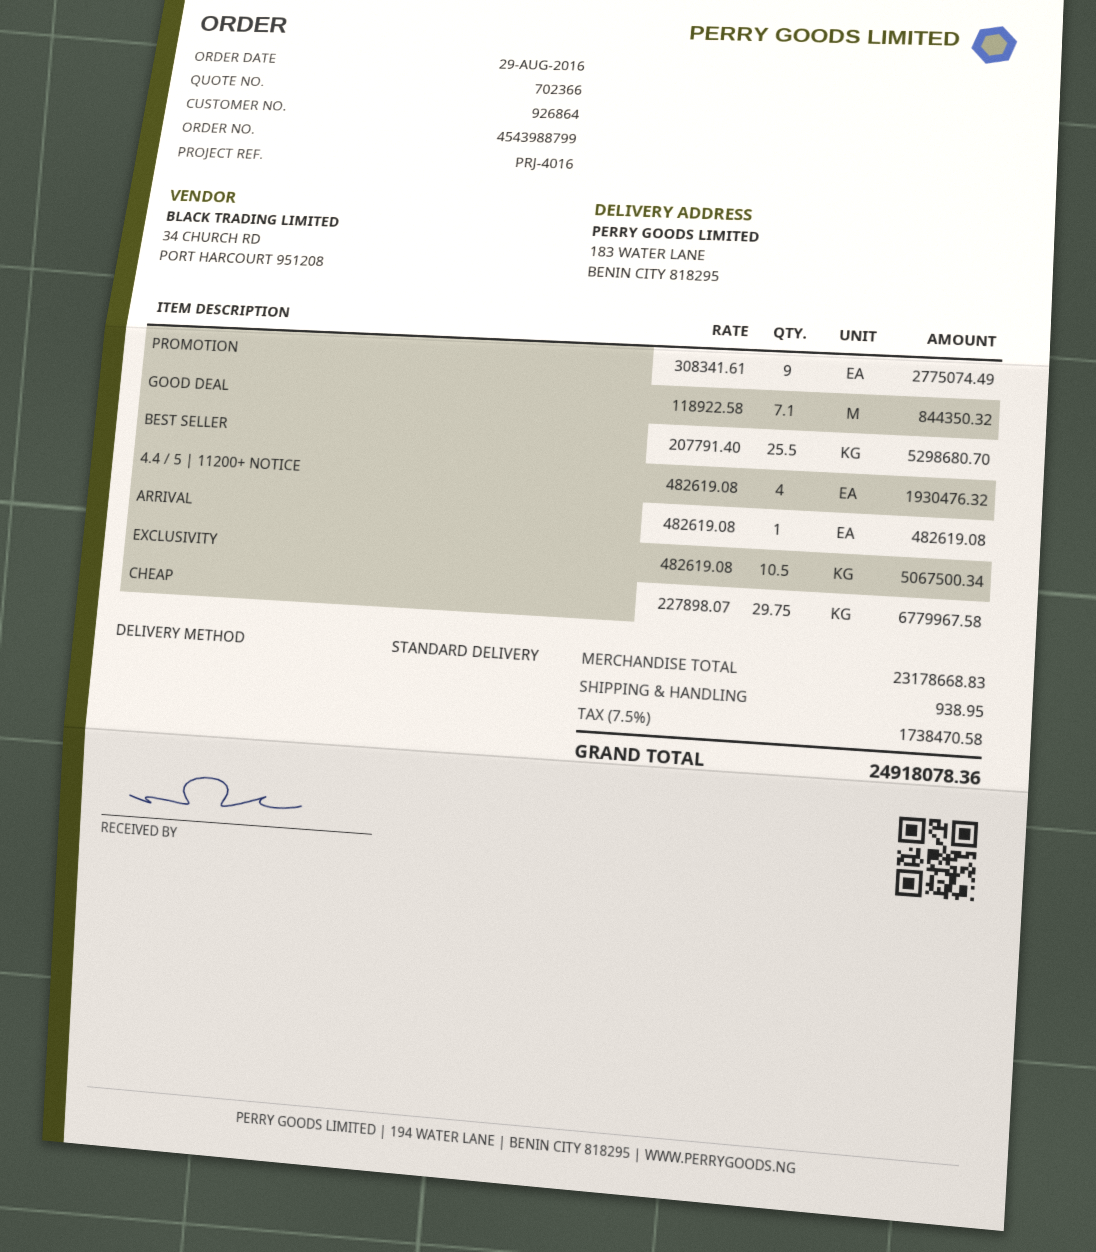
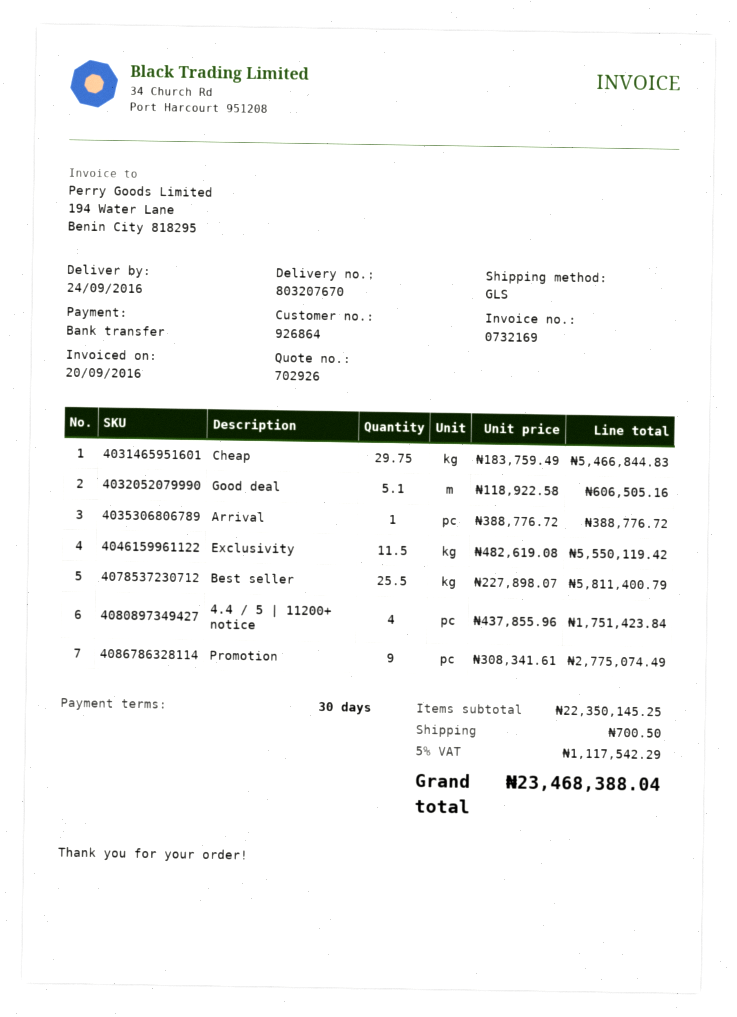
quote number: 702366 -> 702926
shipping method: standard -> GLS
GOOD DEAL: 7.1 x 118922.58 = 844350.32 -> 5.1 x 118922.58 = 606505.16
BEST SELLER: 25.5 x 207791.40 = 5298680.70 -> 25.5 x 227898.07 = 5811400.79
4.4 / 5 | 11200+ NOTICE: 4 x 482619.08 = 1930476.32 -> 4 x 437855.96 = 1751423.84
ARRIVAL: 1 x 482619.08 = 482619.08 -> 1 x 388776.72 = 388776.72
EXCLUSIVITY: 10.5 x 482619.08 = 5067500.34 -> 11.5 x 482619.08 = 5550119.42
CHEAP: 29.75 x 227898.07 = 6779967.58 -> 29.75 x 183759.49 = 5466844.83
subtotal: 23178668.83 -> 22350145.25
shipping: 938.95 -> 700.50
tax: 7.5% = 1738470.58 -> 5% = 1117542.29
total: 24918078.36 -> 23468388.04

